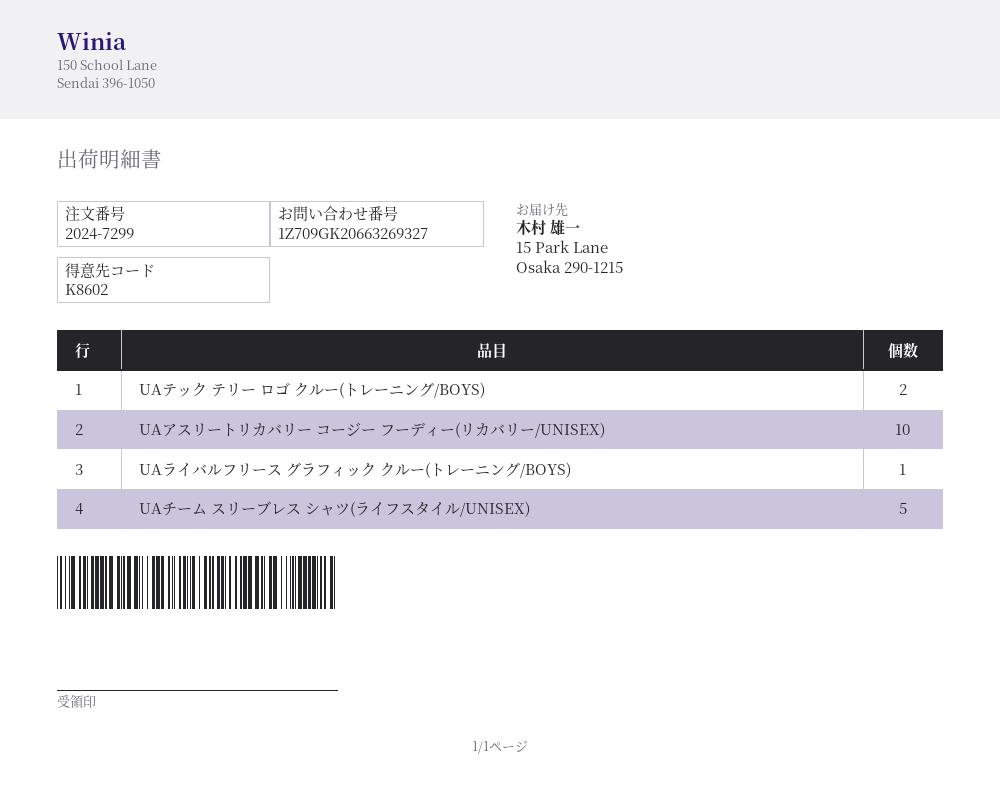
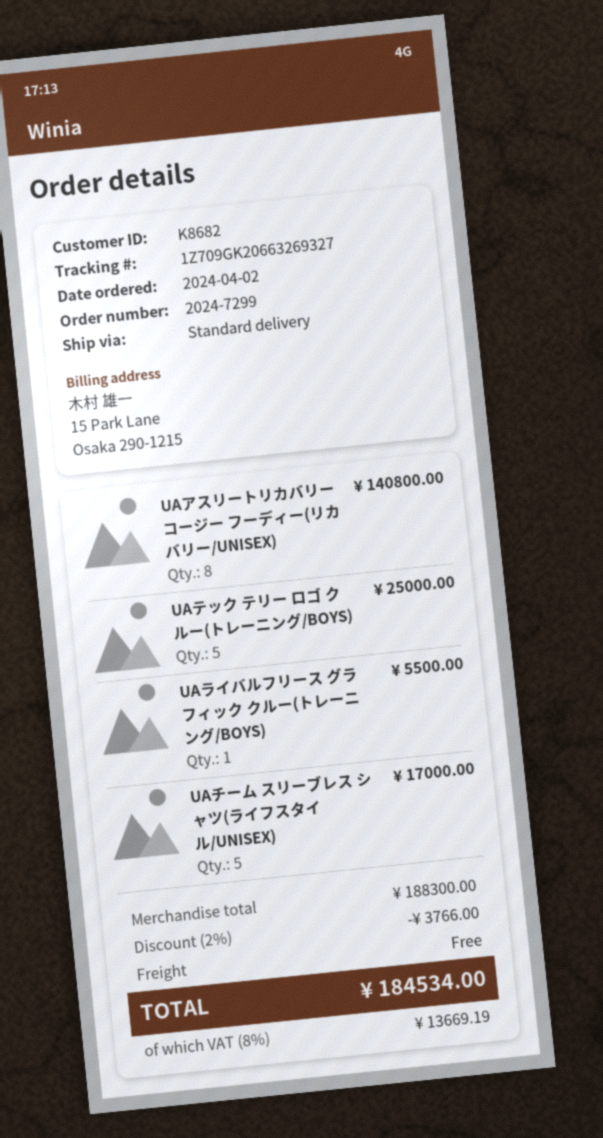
customer number: K8602 -> K8682
UAテック テリー ロゴ クルー(トレーニング/BOYS): 2 -> 5
UAアスリートリカバリー コージー フーディー(リカバリー/UNISEX): 10 -> 8

